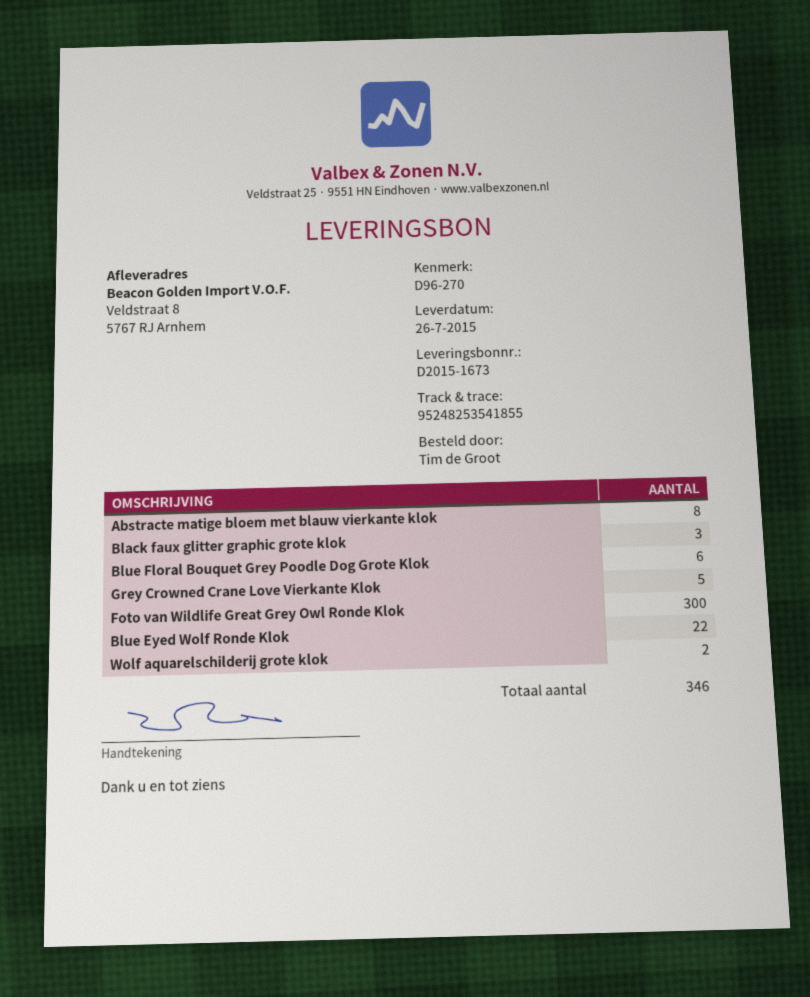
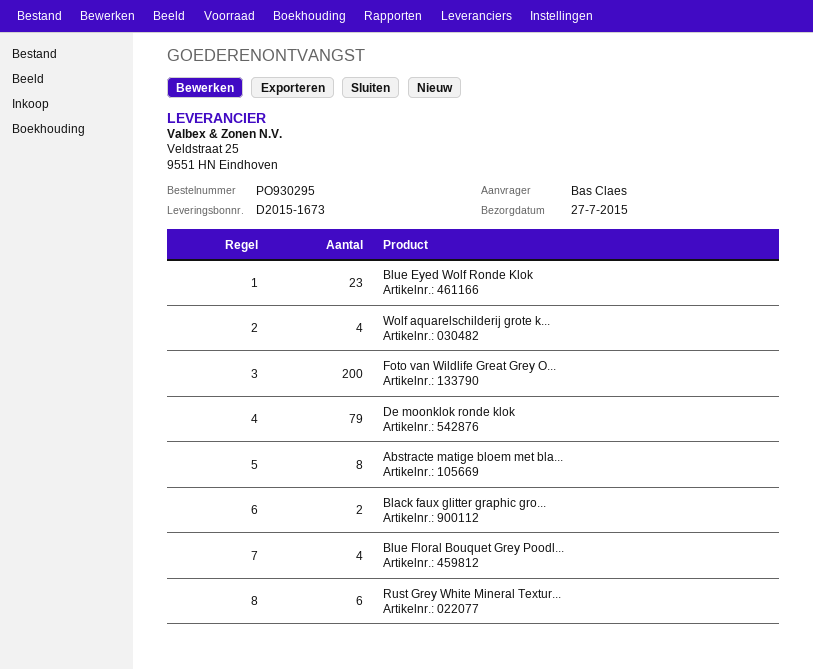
delivery date: 2015-07-26 -> 2015-07-27
ordered by: Tim de Groot -> Bas Claes
Black faux glitter graphic grote klok: 3 -> 2
Blue Floral Bouquet Grey Poodle Dog Grote Klok: 6 -> 4
Grey Crowned Crane Love Vierkante Klok: 5 -> none
Foto van Wildlife Great Grey Owl Ronde Klok: 300 -> 200
Blue Eyed Wolf Ronde Klok: 22 -> 23
Wolf aquarelschilderij grote klok: 2 -> 4
De moonklok ronde klok: none -> 79
Rust Grey White Mineral Textur...: none -> 6

